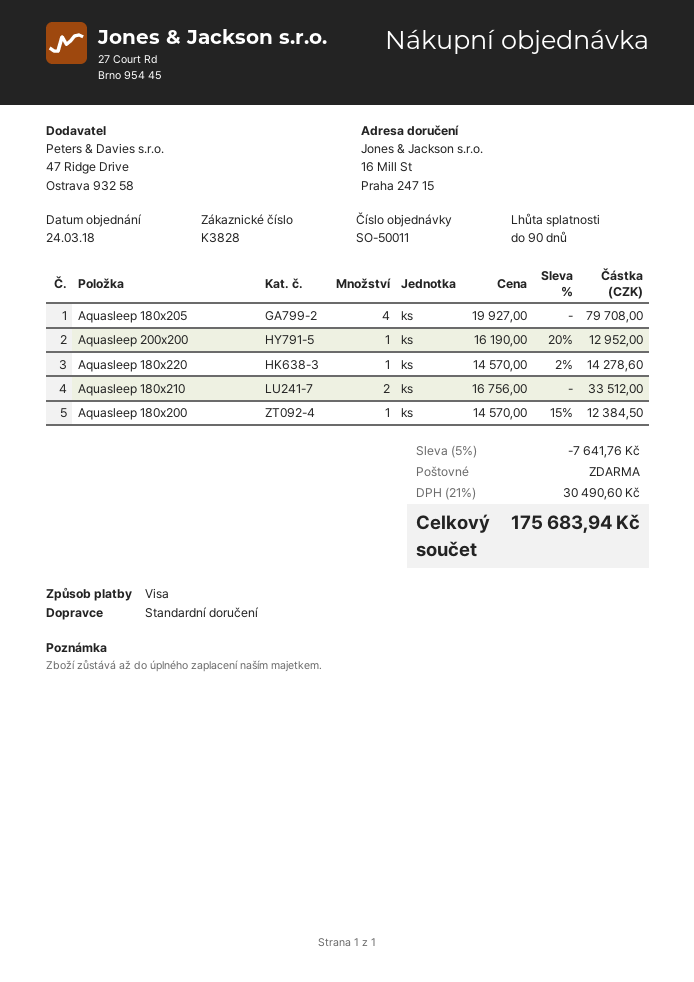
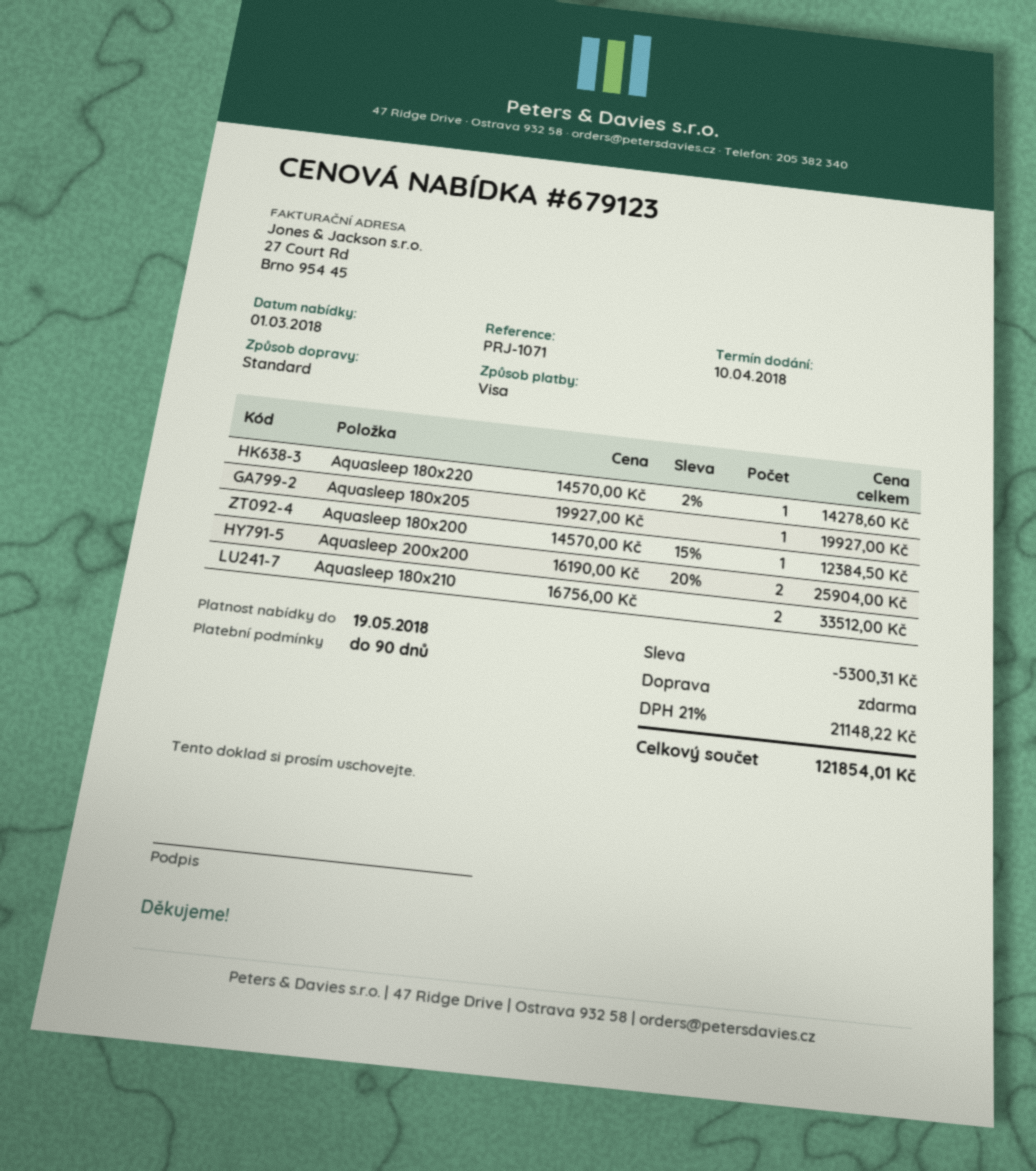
Aquasleep 180x205: 4 x 19927.00 = 79708.00 -> 1 x 19927.00 = 19927.00
Aquasleep 200x200: 1 x 16190.00 - 20% = 12952.00 -> 2 x 16190.00 - 20% = 25904.00
discount: 7641.76 -> 5300.31
tax: 21% = 30490.60 -> 21% = 21148.22
total: 175683.94 -> 121854.01

